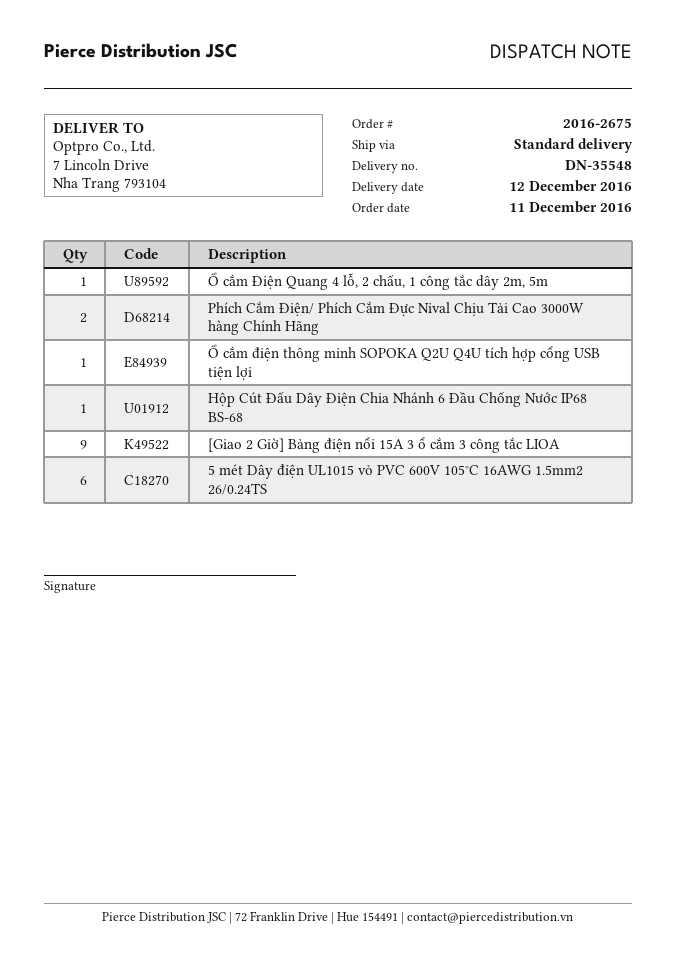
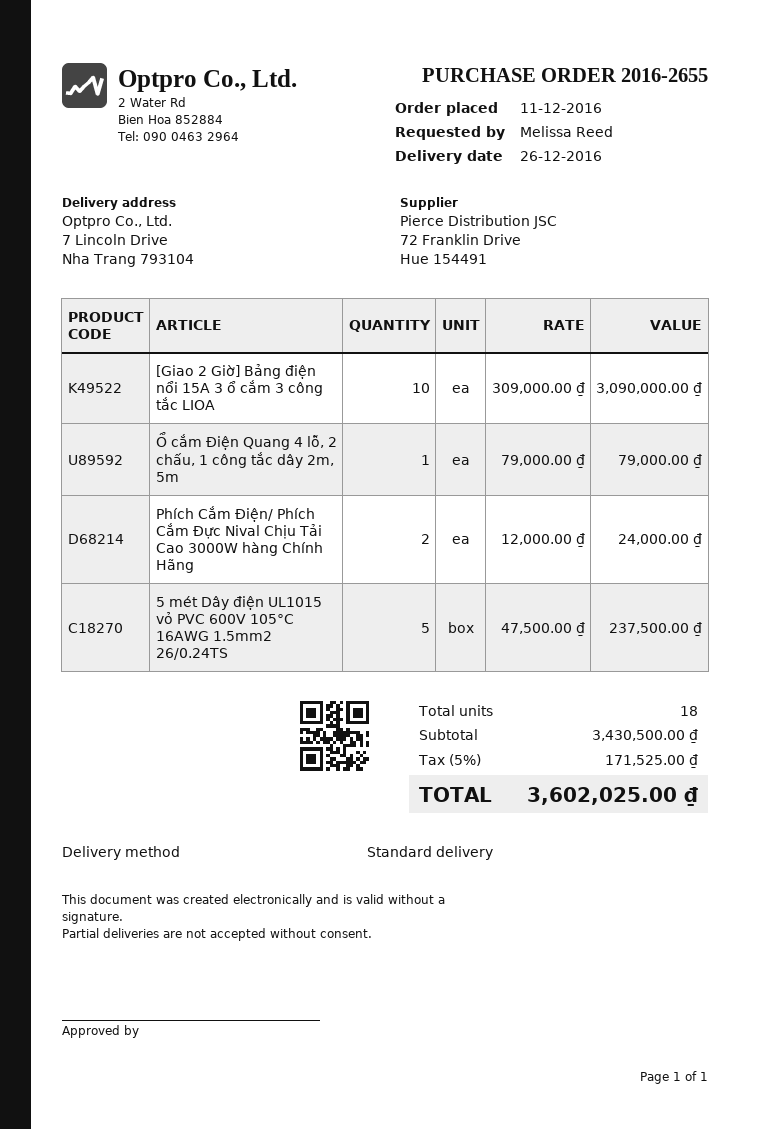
order number: 2016-2675 -> 2016-2655
delivery date: 2016-12-12 -> 2016-12-26
Ổ cắm điện thông minh SOPOKA Q2U Q4U tích hợp cổng USB tiện lợi: 1 -> none
Hộp Cút Đấu Dây Điện Chia Nhánh 6 Đầu Chống Nước IP68 BS-68: 1 -> none
[Giao 2 Giờ] Bảng điện nổi 15A 3 ổ cắm 3 công tắc LIOA: 9 -> 10
5 mét Dây điện UL1015 vỏ PVC 600V 105°C 16AWG 1.5mm2 26/0.24TS: 6 -> 5

